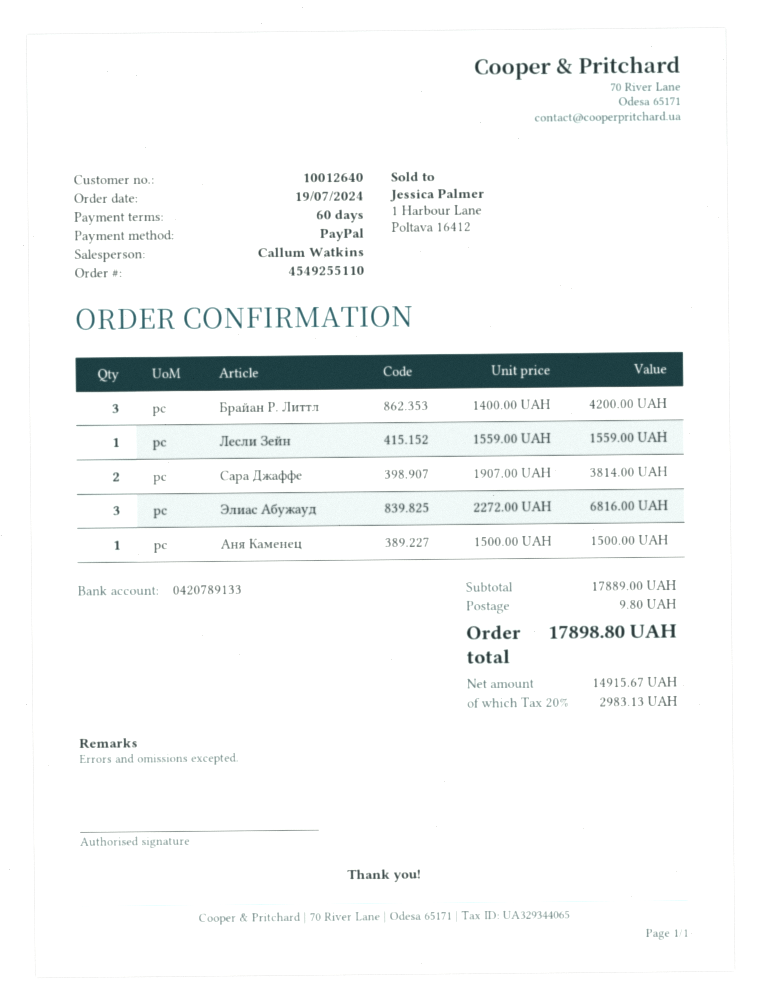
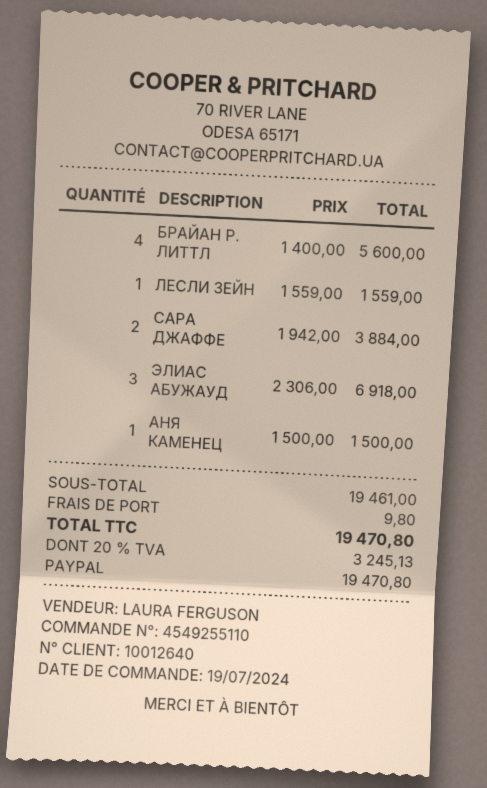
sales rep: Callum Watkins -> LAURA FERGUSON
Брайан Р. Литтл: 3 x 1400.00 = 4200.00 -> 4 x 1400.00 = 5600.00
Сара Джаффе: 2 x 1907.00 = 3814.00 -> 2 x 1942.00 = 3884.00
Элиас Абужауд: 3 x 2272.00 = 6816.00 -> 3 x 2306.00 = 6918.00
subtotal: 17889.00 -> 19461.00
tax: 20% = 2983.13 -> 20% = 3245.13
total: 17898.80 -> 19470.80

